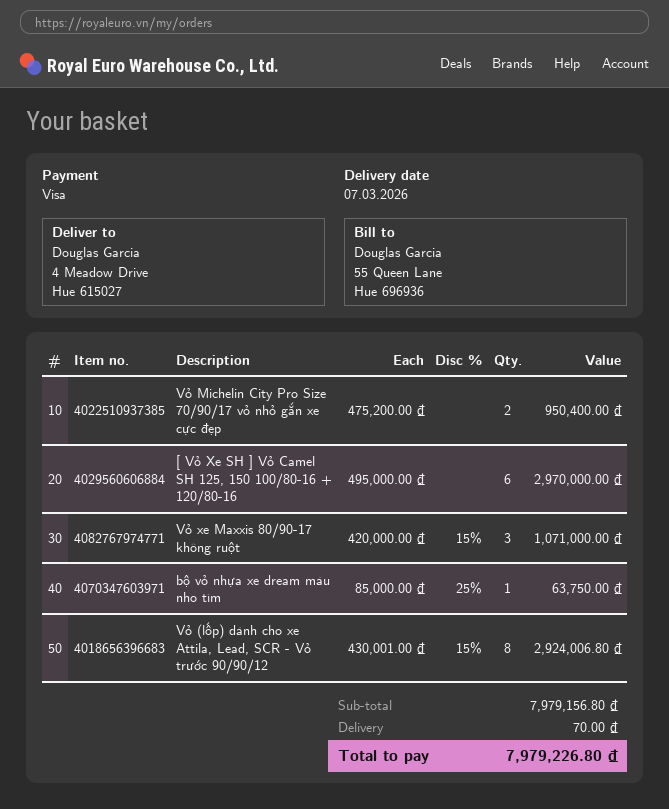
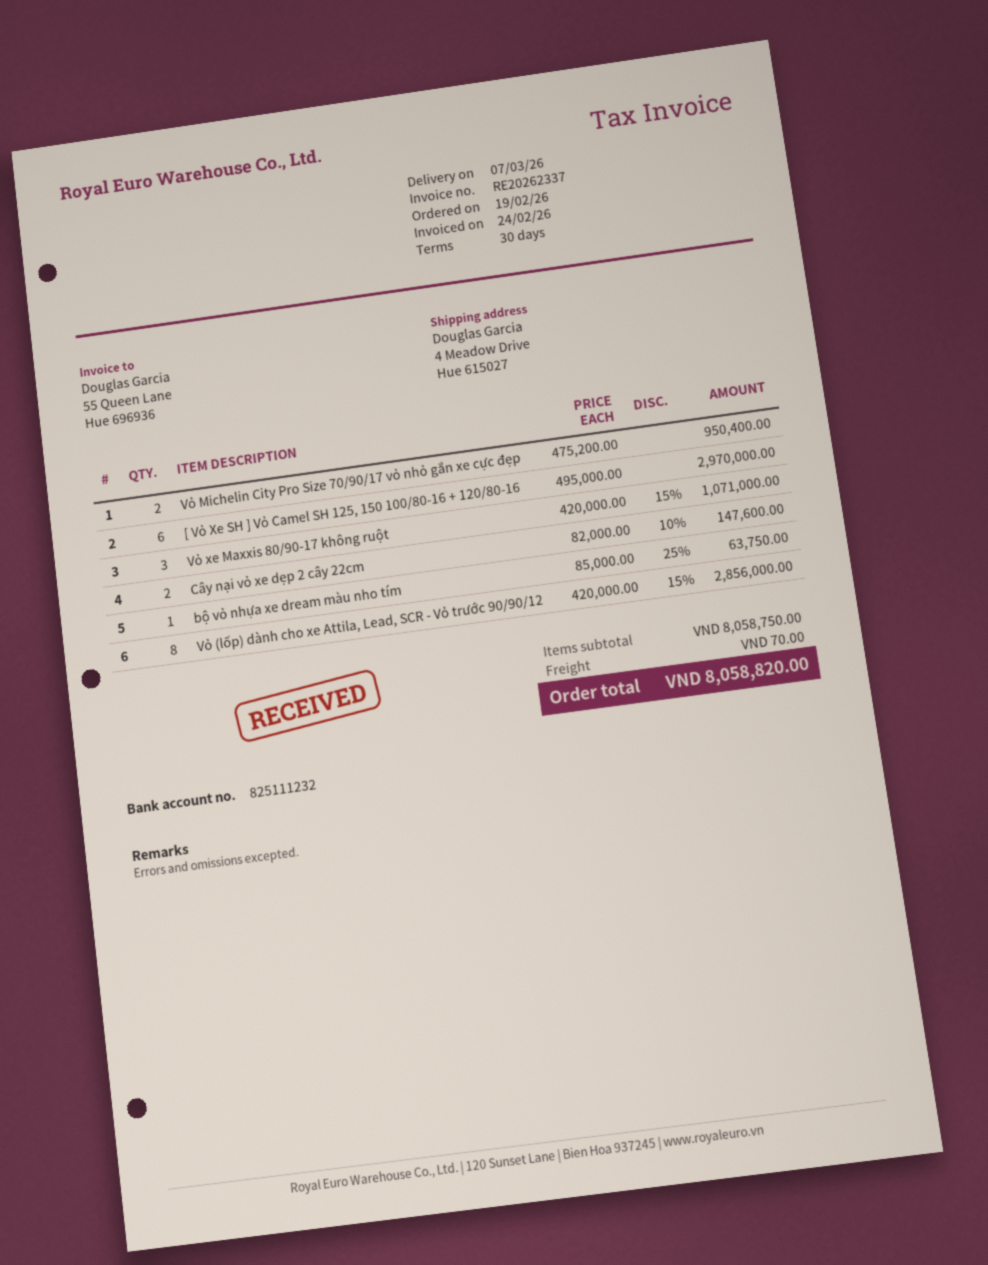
Vỏ (lốp) dành cho xe Attila, Lead, SCR - Vỏ trước 90/90/12: 8 x 430001.00 - 15% = 2924006.80 -> 8 x 420000.00 - 15% = 2856000.00
Cây nại vỏ xe dẹp 2 cây 22cm: none -> 2 x 82000.00 - 10% = 147600.00
subtotal: 7979156.80 -> 8058750.00
total: 7979226.80 -> 8058820.00

